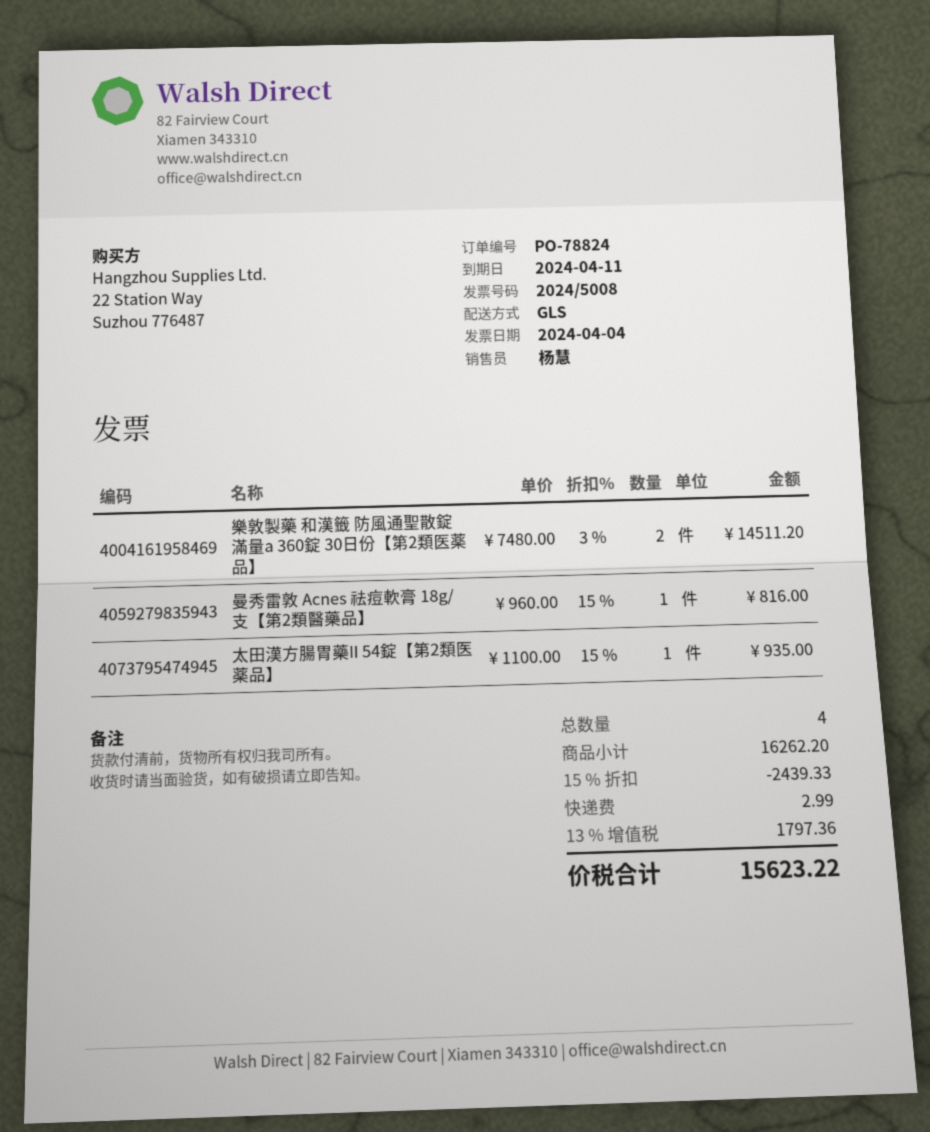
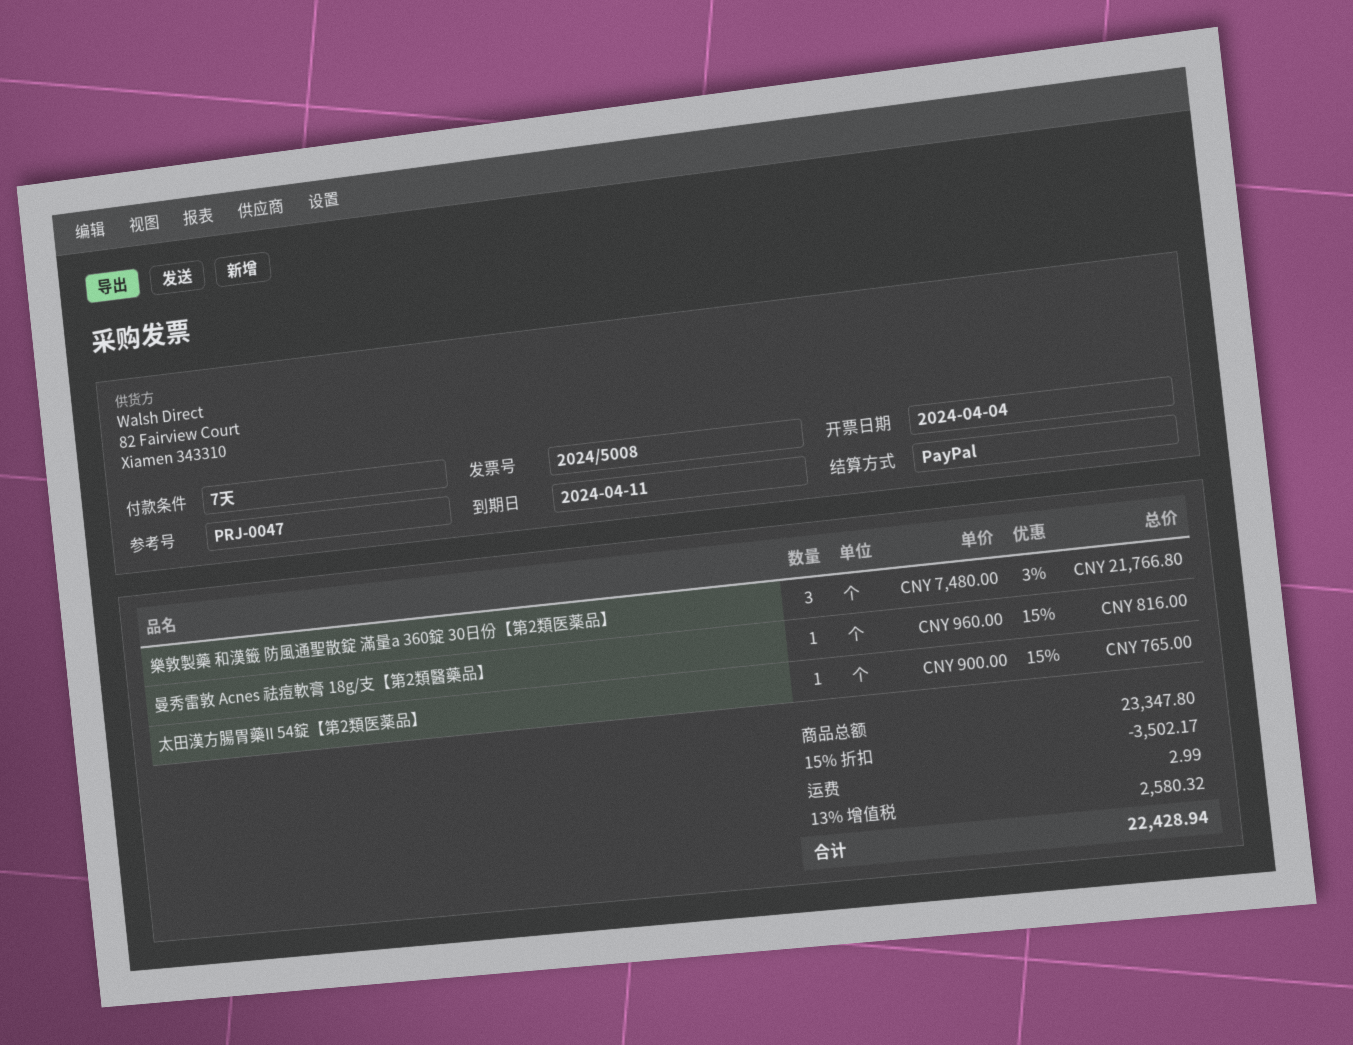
樂敦製藥 和漢籤 防風通聖散錠 滿量a 360錠 30日份【第2類医薬品】: 2 x 7480.00 - 3% = 14511.20 -> 3 x 7480.00 - 3% = 21766.80
太田漢方腸胃藥II 54錠【第2類医薬品】: 1 x 1100.00 - 15% = 935.00 -> 1 x 900.00 - 15% = 765.00
subtotal: 16262.20 -> 23347.80
discount: 15% = 2439.33 -> 15% = 3502.17
tax: 13% = 1797.36 -> 13% = 2580.32
total: 15623.22 -> 22428.94

